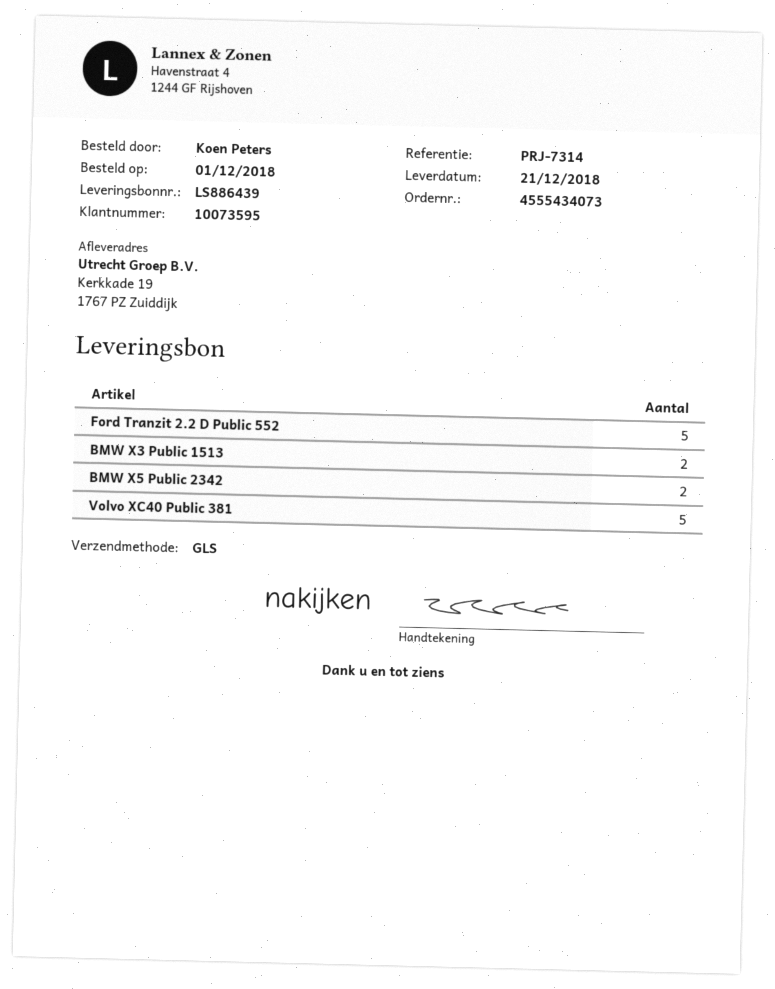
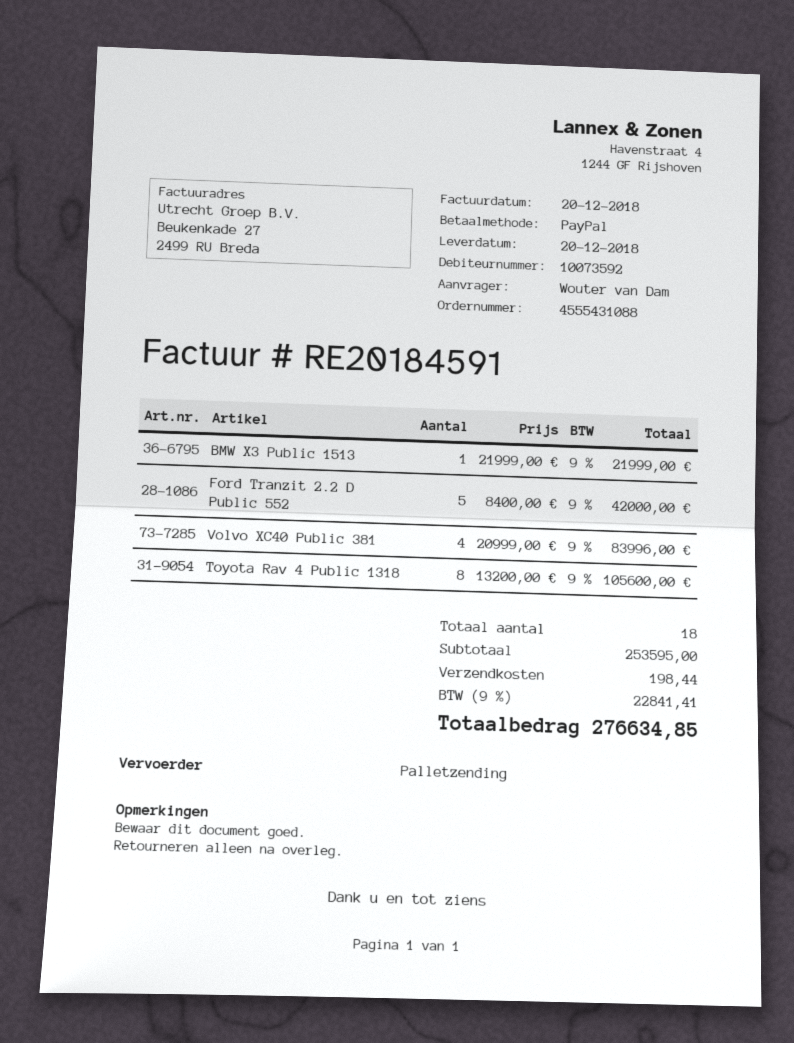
order number: 4555434073 -> 4555431088
delivery date: 2018-12-21 -> 2018-12-20
customer number: 10073595 -> 10073592
ordered by: Koen Peters -> Wouter van Dam
shipping method: GLS -> pallet freight
BMW X3 Public 1513: 2 -> 1
BMW X5 Public 2342: 2 -> none
Volvo XC40 Public 381: 5 -> 4
Toyota Rav 4 Public 1318: none -> 8

